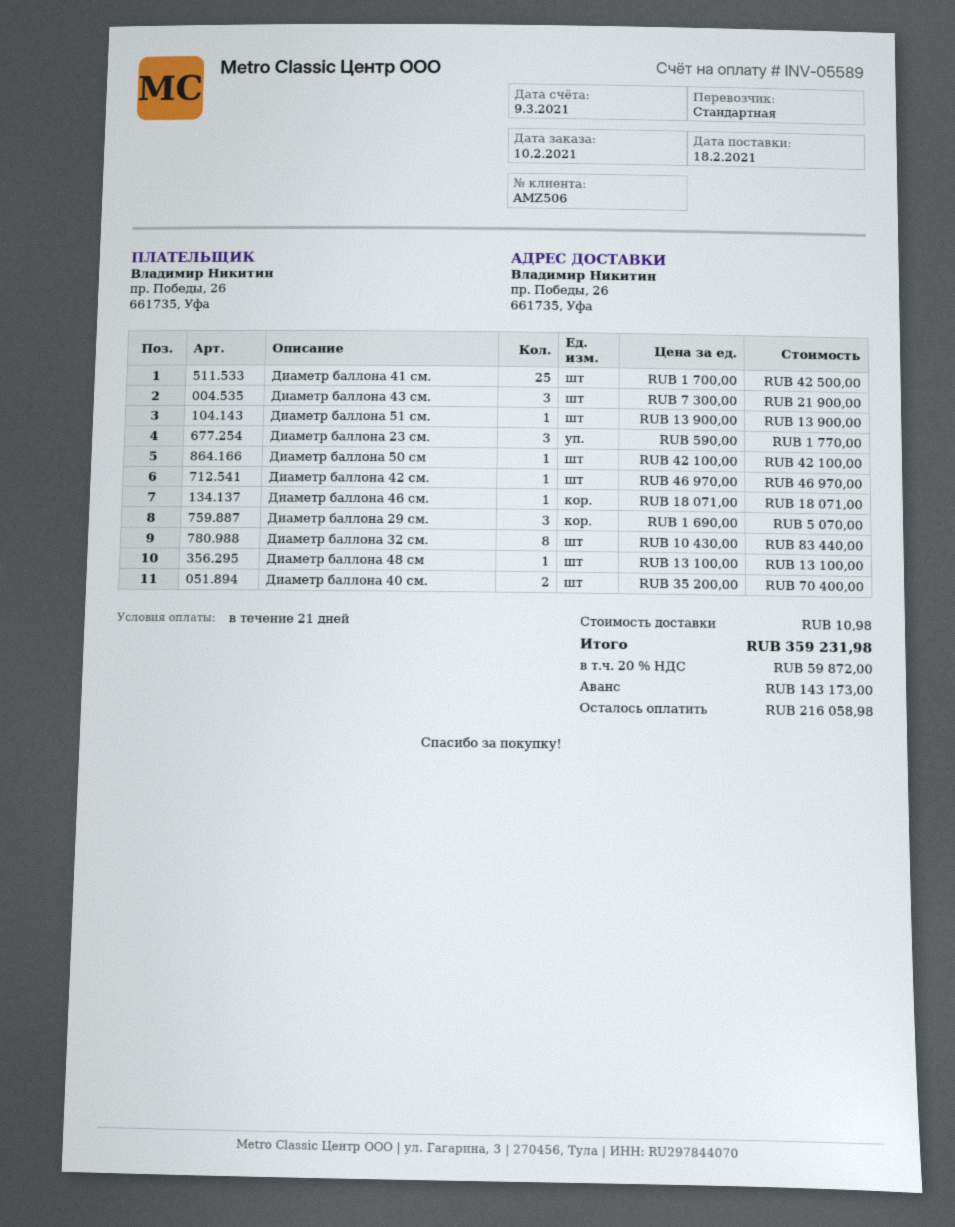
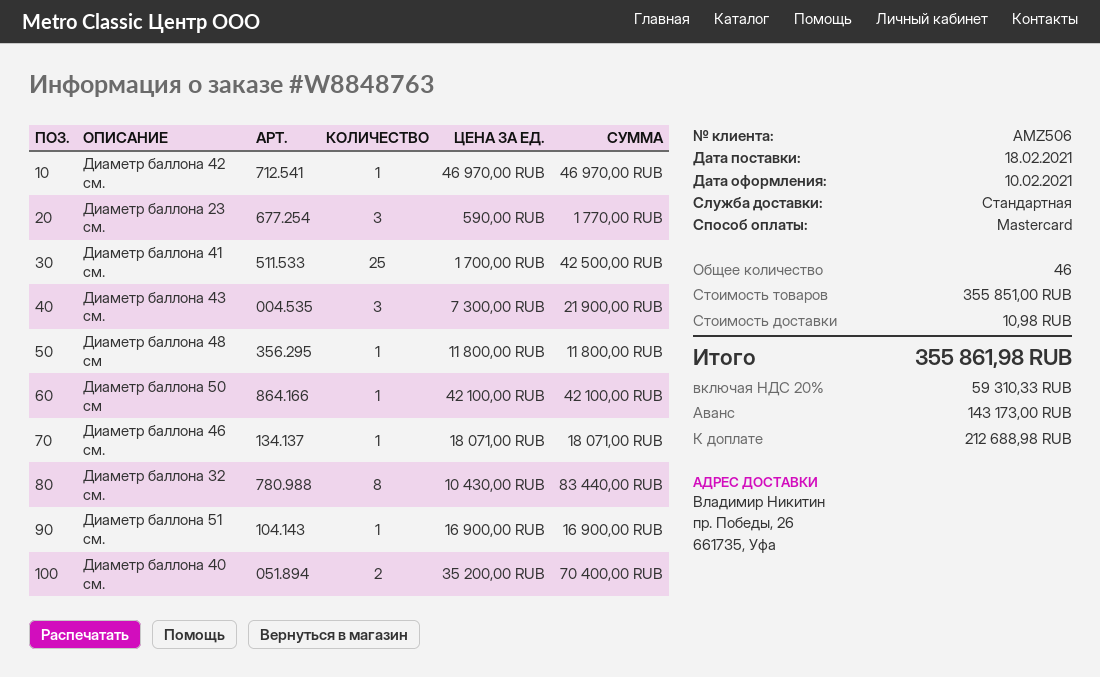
Диаметр баллона 51 см.: 1 x 13900.00 = 13900.00 -> 1 x 16900.00 = 16900.00
Диаметр баллона 29 см.: 3 x 1690.00 = 5070.00 -> none
Диаметр баллона 48 см: 1 x 13100.00 = 13100.00 -> 1 x 11800.00 = 11800.00
tax: 20% = 59872.00 -> 20% = 59310.33
total: 359231.98 -> 355861.98
balance: 216058.98 -> 212688.98

